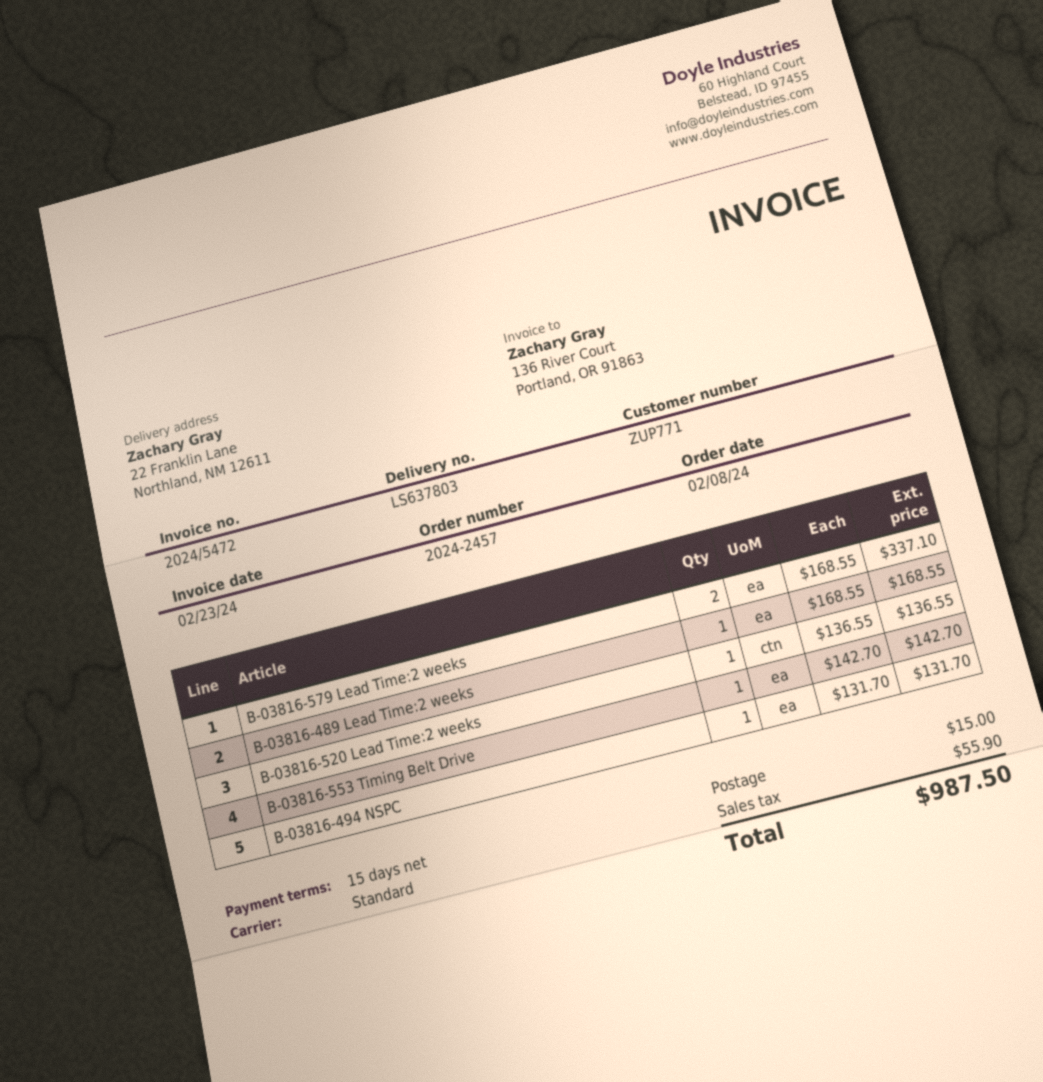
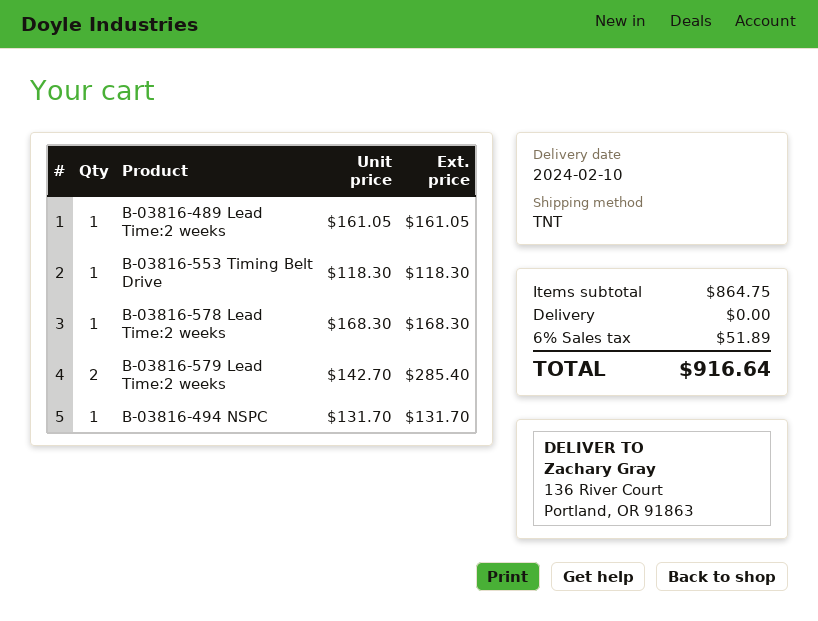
shipping method: standard -> TNT
ship to: 22 Franklin Lane, Northland, NM 12611 -> 136 River Court, Portland, OR 91863
B-03816-579 Lead Time:2 weeks: 2 x 168.55 = 337.10 -> 2 x 142.70 = 285.40
B-03816-489 Lead Time:2 weeks: 1 x 168.55 = 168.55 -> 1 x 161.05 = 161.05
B-03816-520 Lead Time:2 weeks: 1 x 136.55 = 136.55 -> none
B-03816-553 Timing Belt Drive: 1 x 142.70 = 142.70 -> 1 x 118.30 = 118.30
B-03816-578 Lead Time:2 weeks: none -> 1 x 168.30 = 168.30
shipping: 15.00 -> 0.00
tax: 55.90 -> 51.89
total: 987.50 -> 916.64

